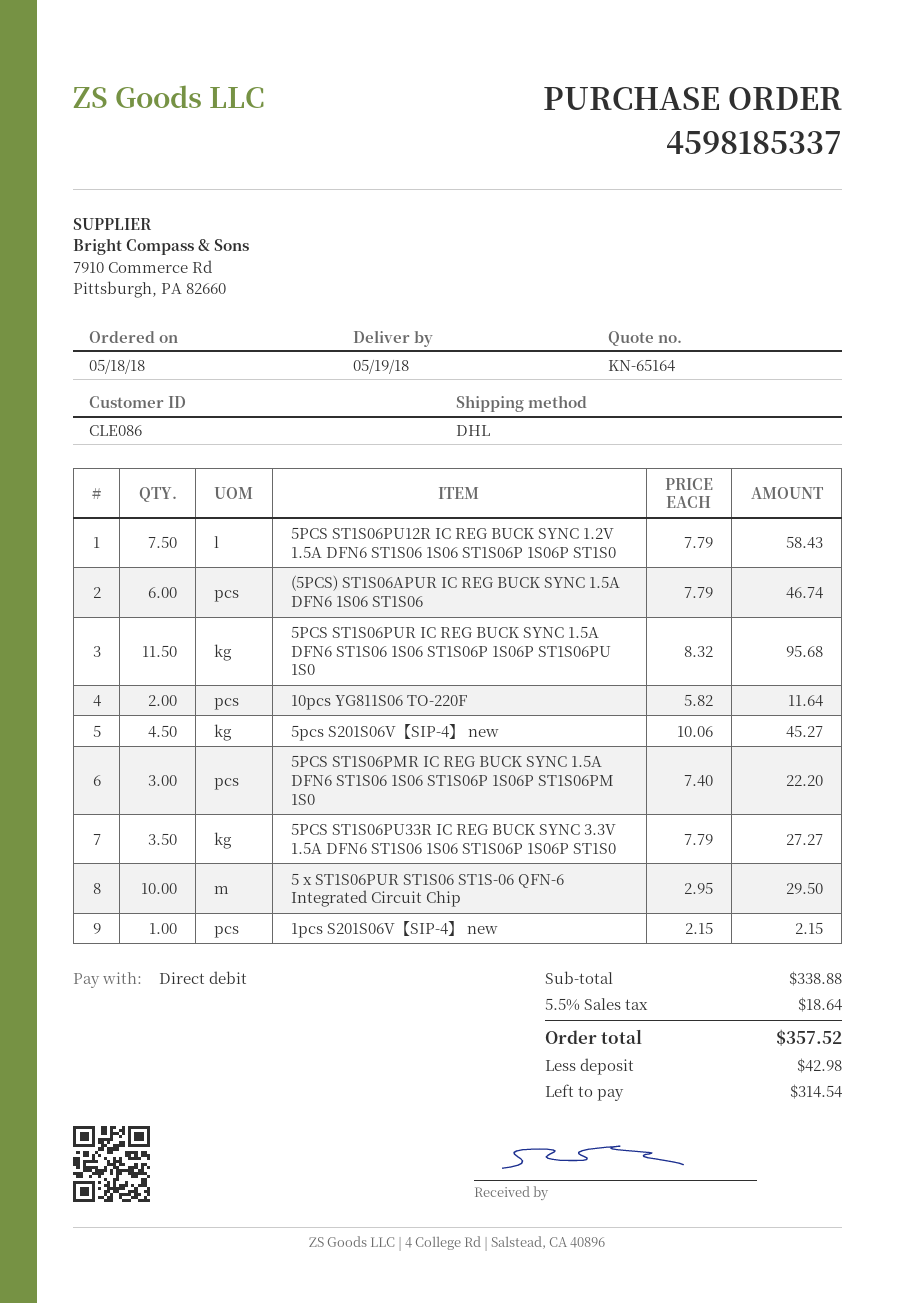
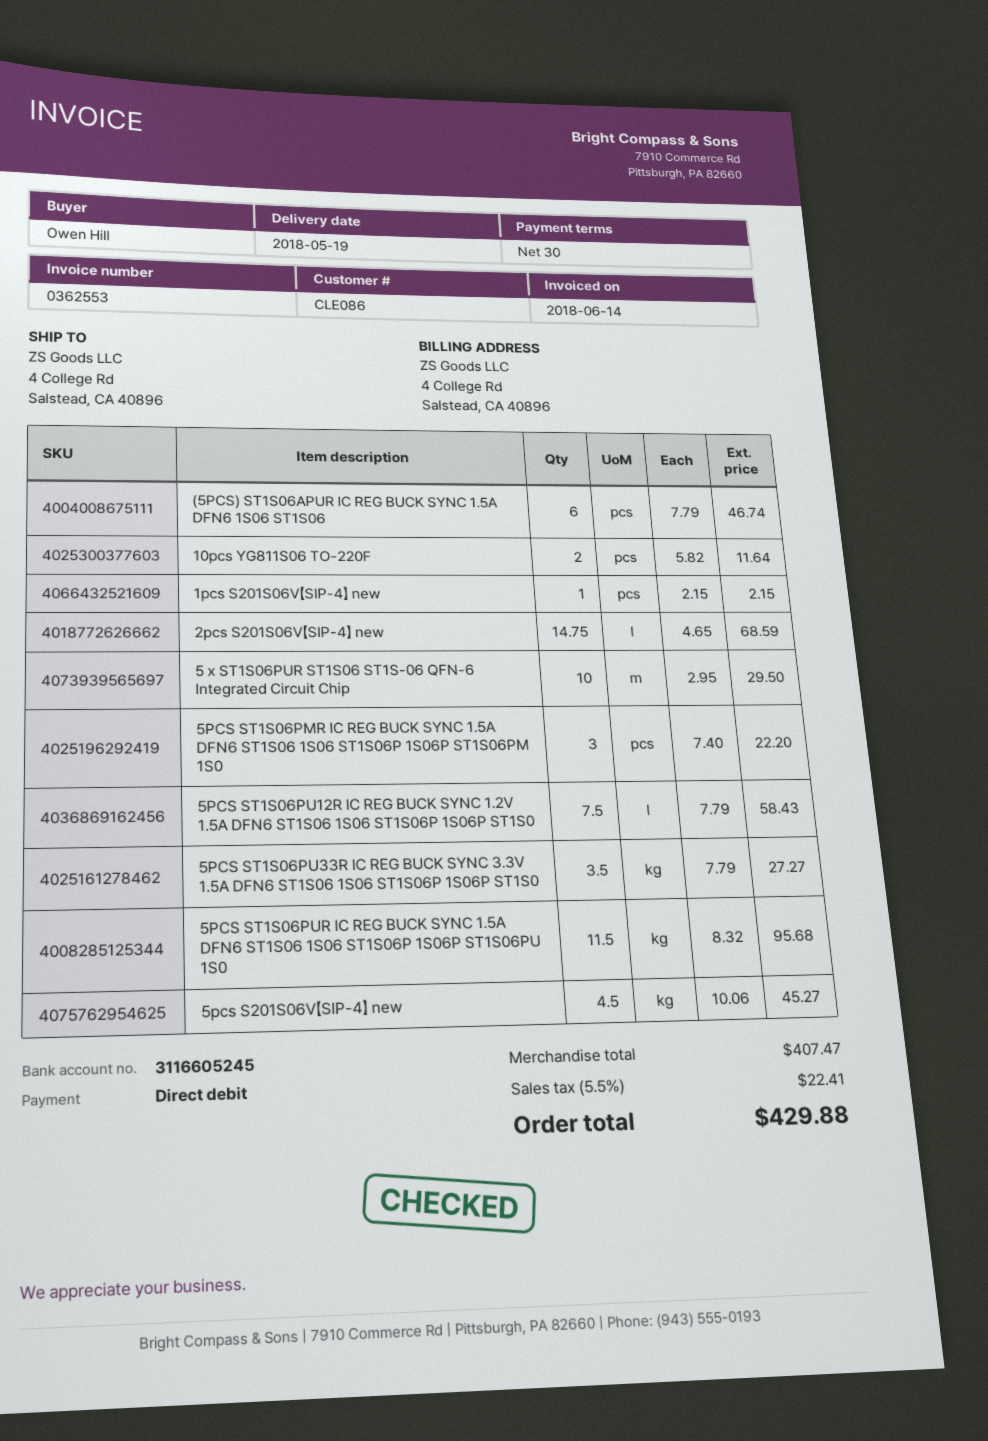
2pcs S201S06V【SIP-4】 new: none -> 14.75 x 4.65 = 68.59
subtotal: 338.88 -> 407.47
tax: 5.5% = 18.64 -> 5.5% = 22.41
total: 357.52 -> 429.88

